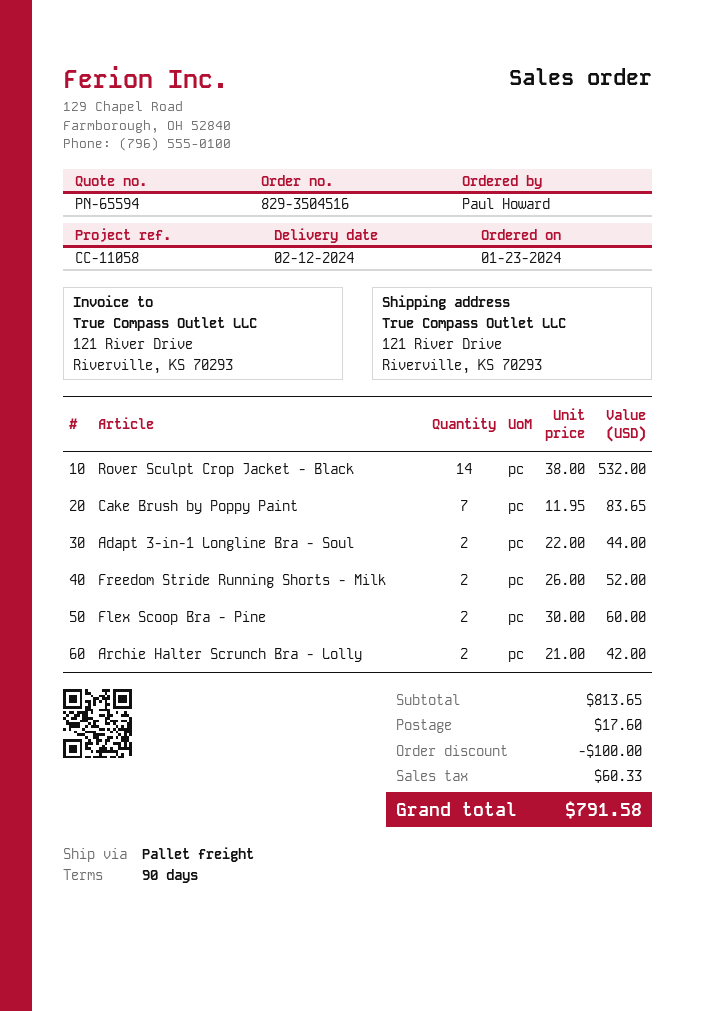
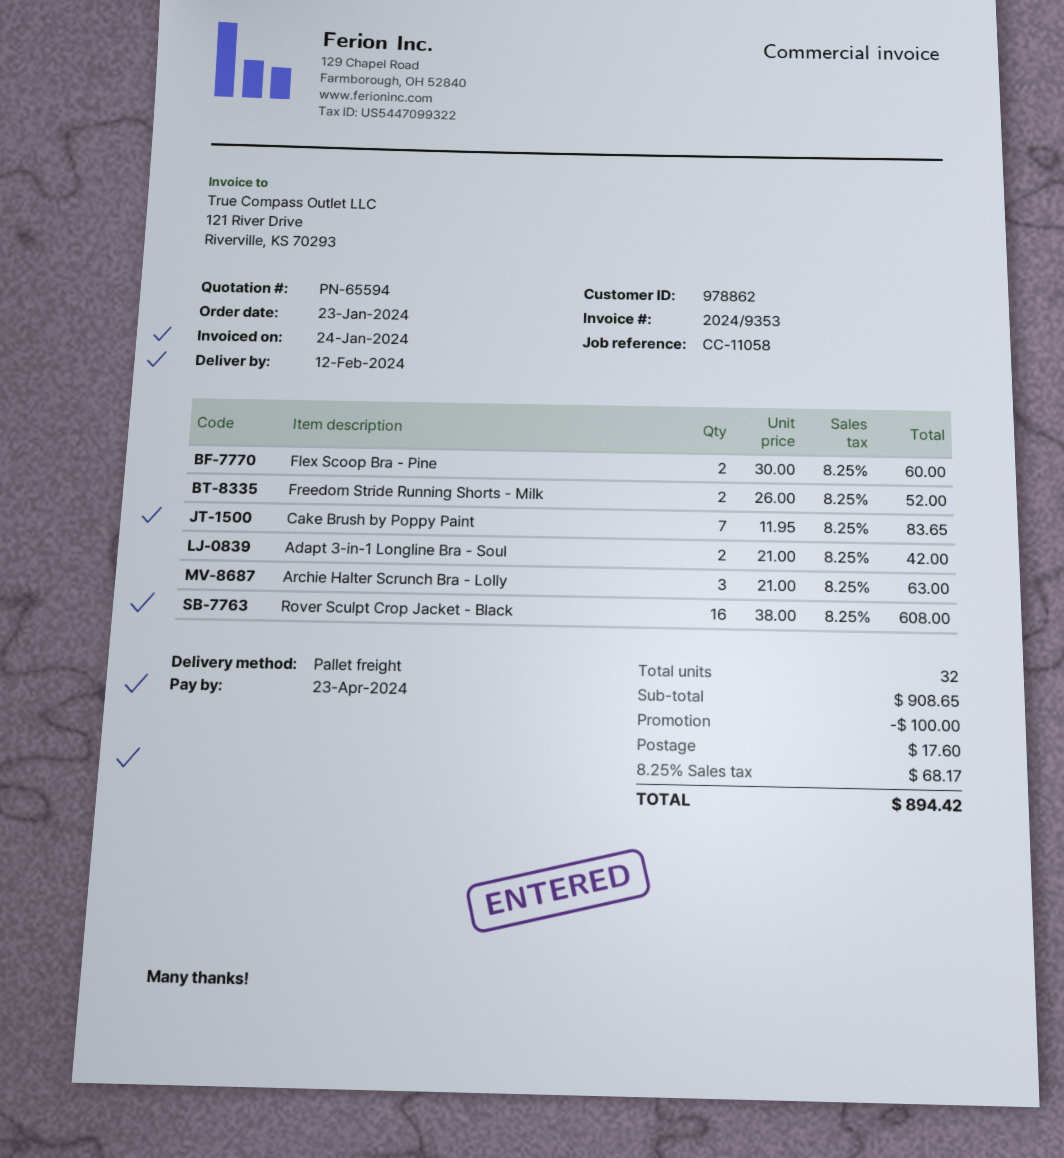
Rover Sculpt Crop Jacket - Black: 14 x 38.00 = 532.00 -> 16 x 38.00 = 608.00
Adapt 3-in-1 Longline Bra - Soul: 2 x 22.00 = 44.00 -> 2 x 21.00 = 42.00
Archie Halter Scrunch Bra - Lolly: 2 x 21.00 = 42.00 -> 3 x 21.00 = 63.00
subtotal: 813.65 -> 908.65
tax: 60.33 -> 68.17
total: 791.58 -> 894.42

